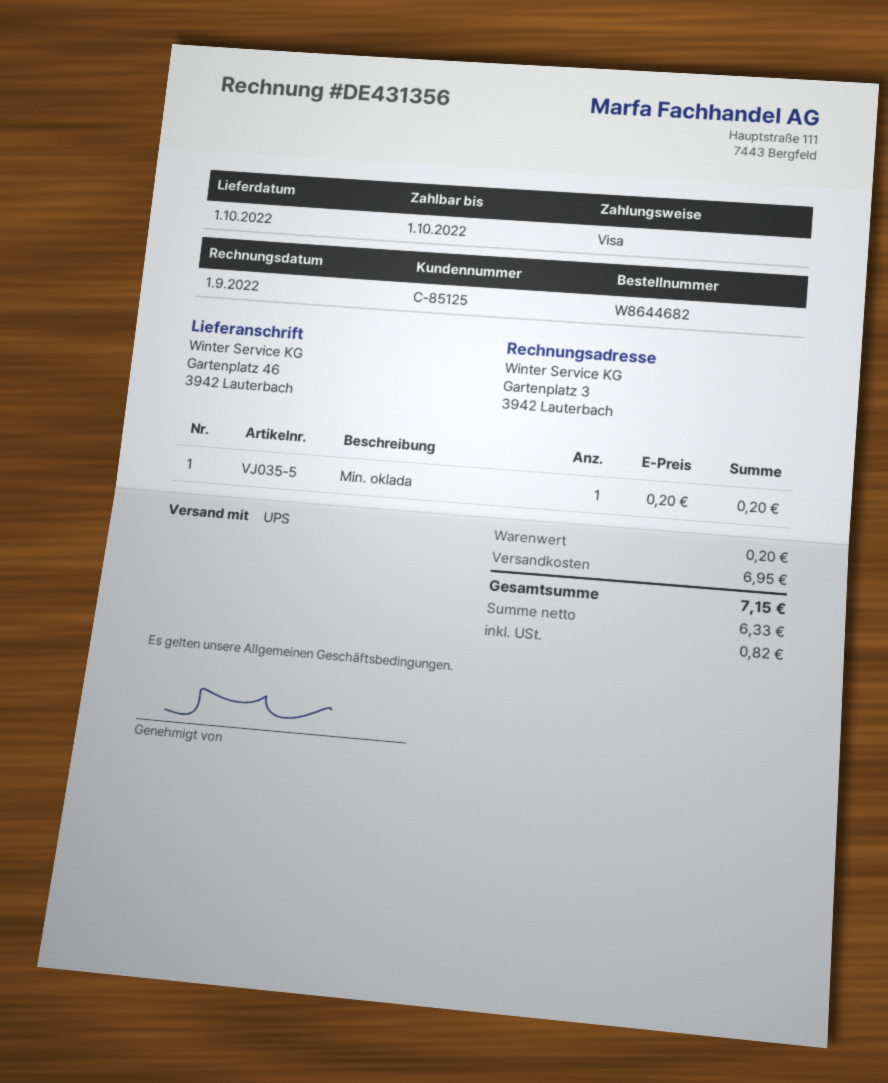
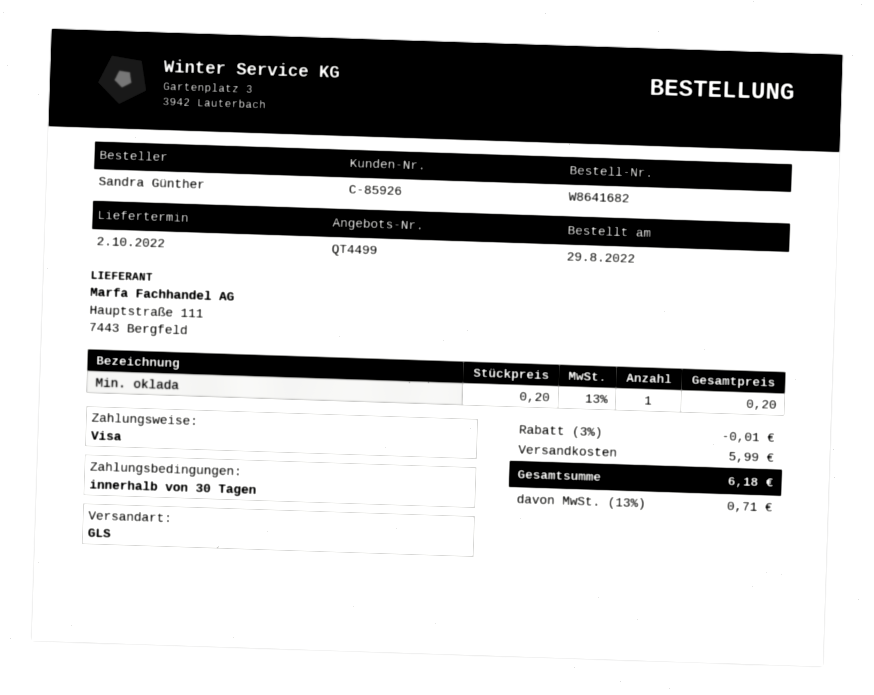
order number: W8644682 -> W8641682
delivery date: 2022-10-01 -> 2022-10-02
customer number: C-85125 -> C-85926
shipping method: UPS -> GLS
discount: none -> 3% = 0.01
shipping: 6.95 -> 5.99
tax: 0.82 -> 0.71
total: 7.15 -> 6.18

